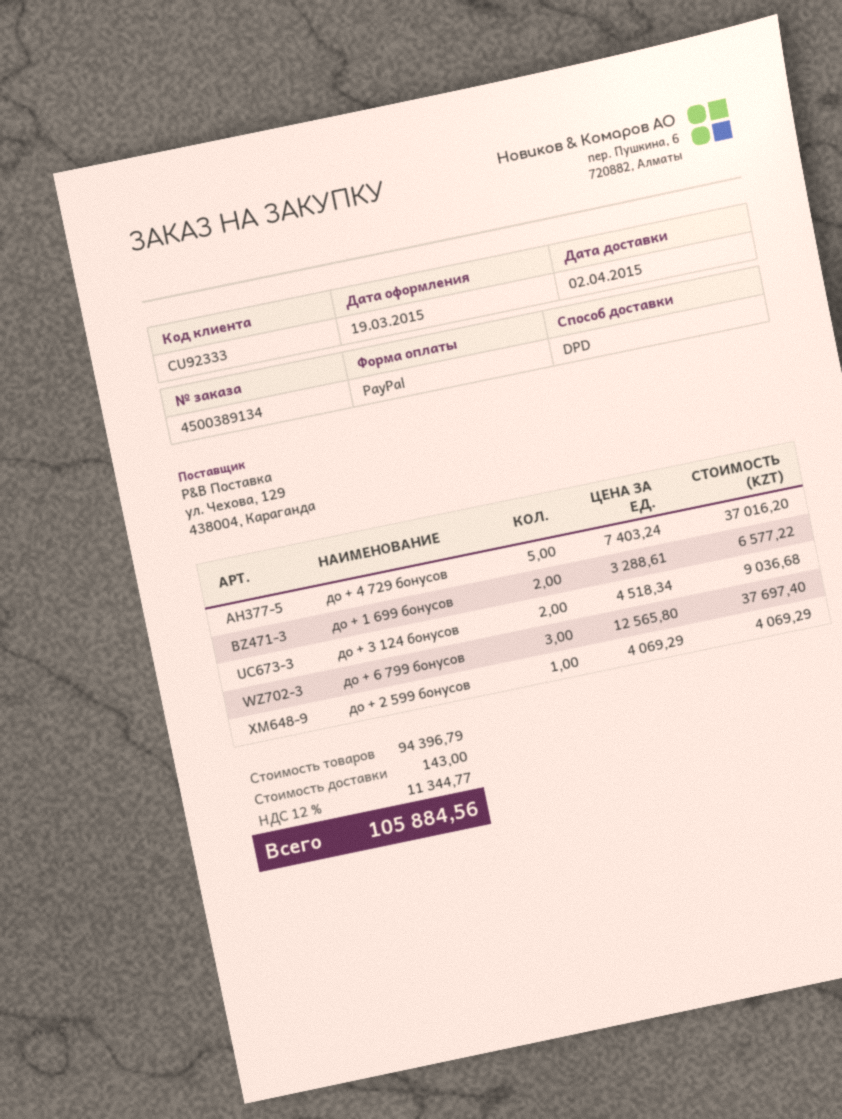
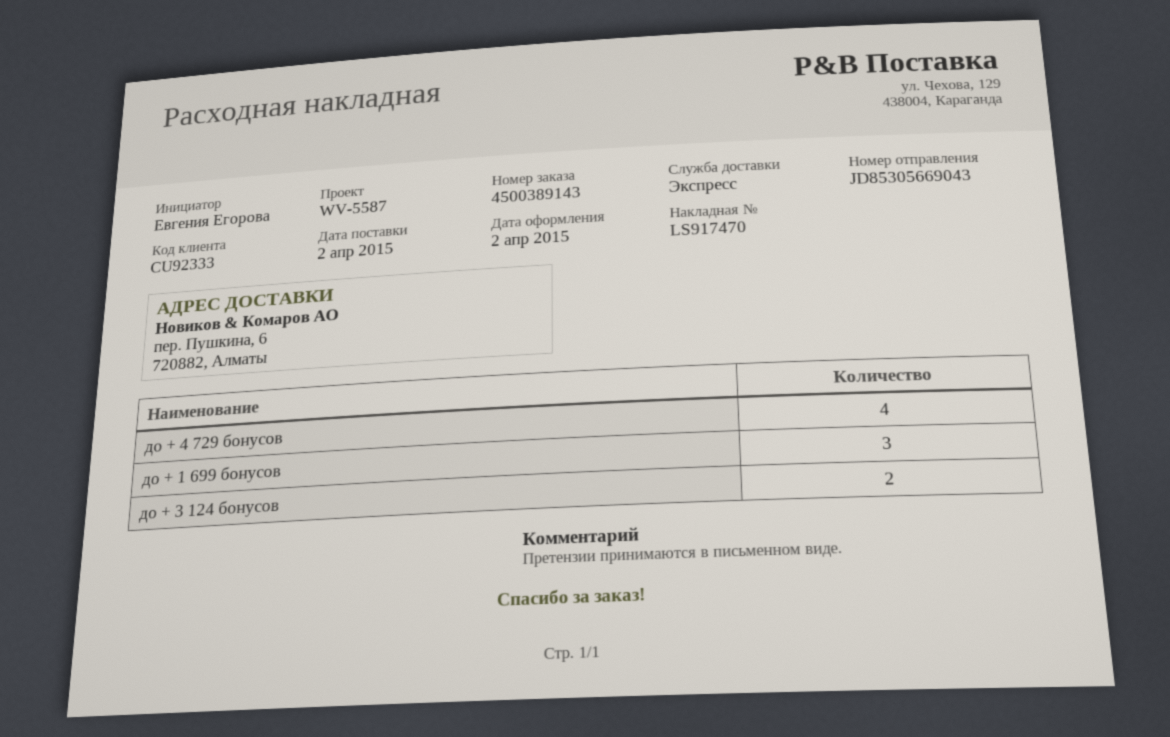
order number: 4500389134 -> 4500389143
order date: 2015-03-19 -> 2015-04-02
shipping method: DPD -> express
до + 4 729 бонусов: 5 -> 4
до + 1 699 бонусов: 2 -> 3
до + 6 799 бонусов: 3 -> none
до + 2 599 бонусов: 1 -> none

